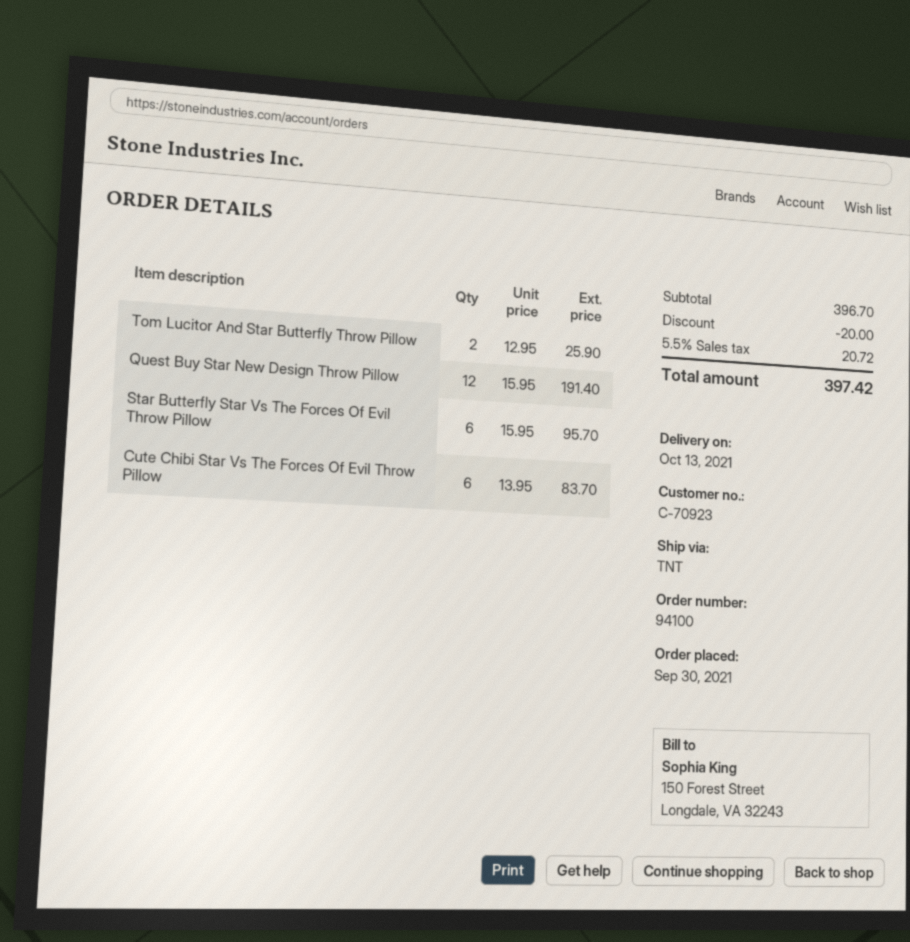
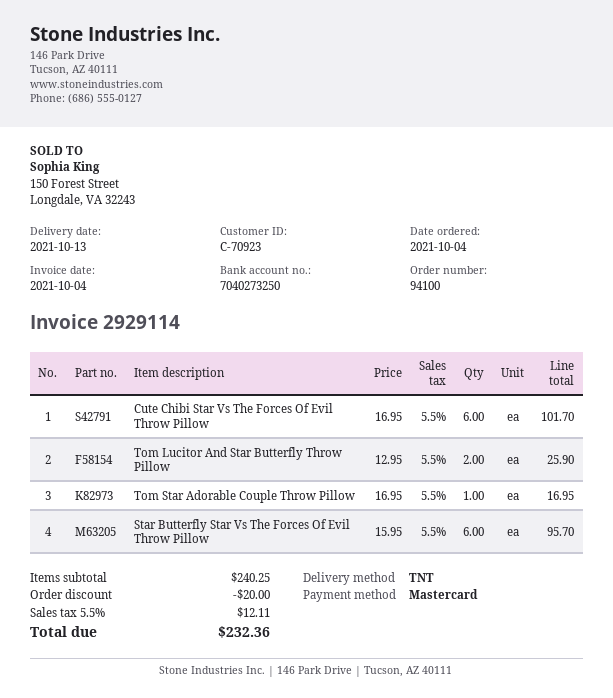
order date: 2021-09-30 -> 2021-10-04
Quest Buy Star New Design Throw Pillow: 12 x 15.95 = 191.40 -> none
Cute Chibi Star Vs The Forces Of Evil Throw Pillow: 6 x 13.95 = 83.70 -> 6 x 16.95 = 101.70
Tom Star Adorable Couple Throw Pillow: none -> 1 x 16.95 = 16.95
subtotal: 396.70 -> 240.25
tax: 5.5% = 20.72 -> 5.5% = 12.11
total: 397.42 -> 232.36

